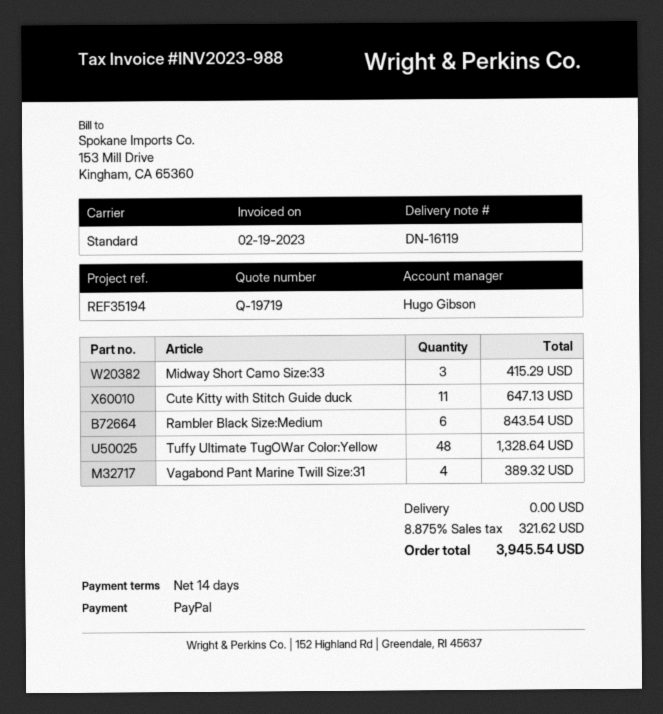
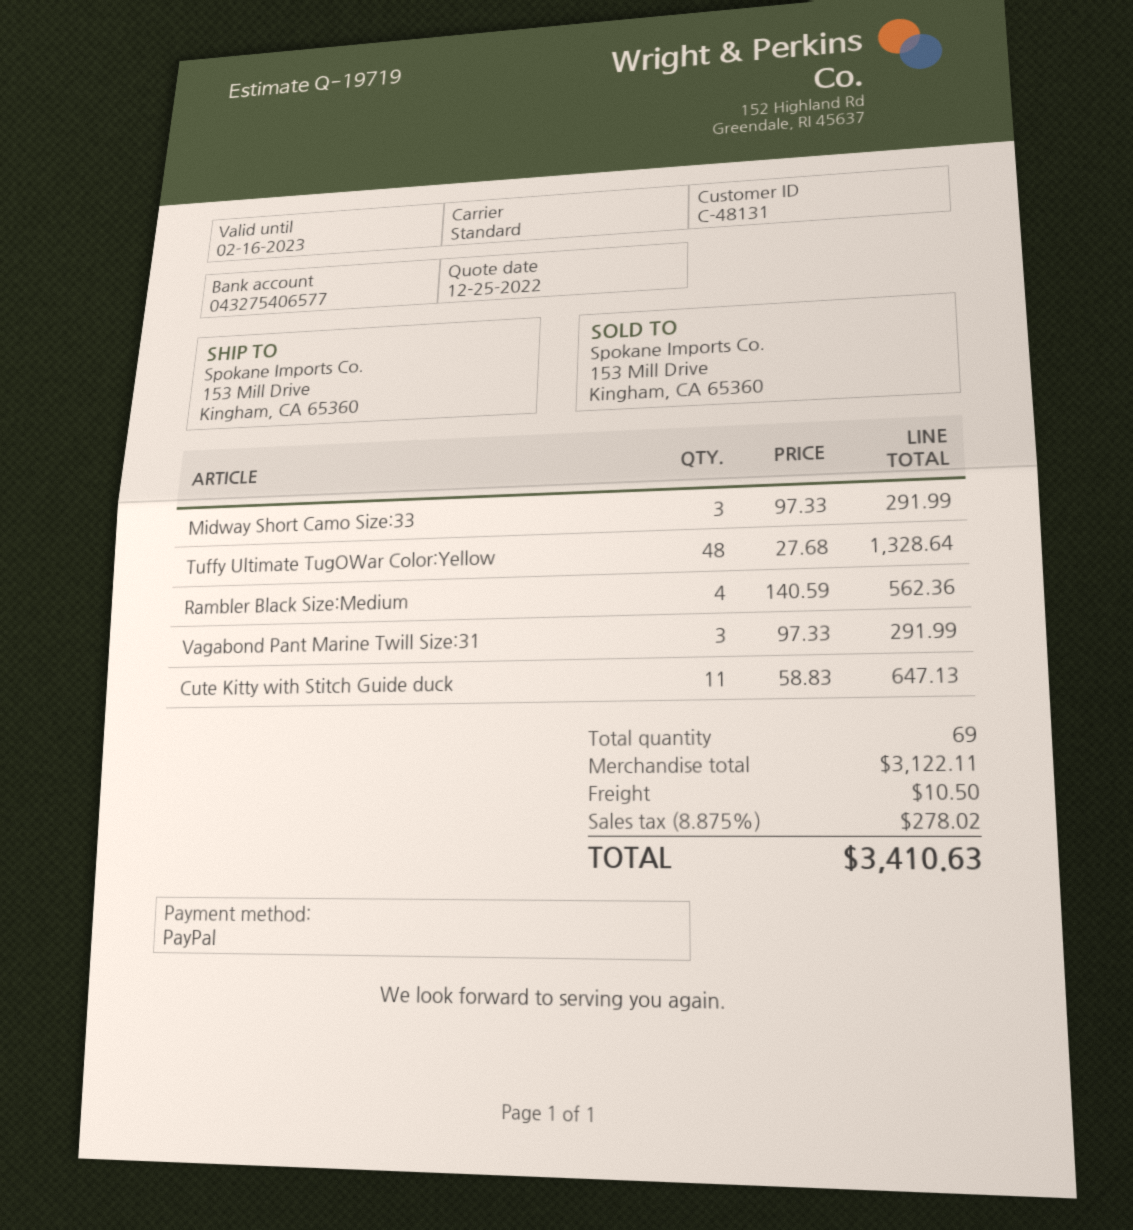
Midway Short Camo Size:33: 3 for 415.29 -> 3 for 291.99
Rambler Black Size:Medium: 6 for 843.54 -> 4 for 562.36
Vagabond Pant Marine Twill Size:31: 4 for 389.32 -> 3 for 291.99
shipping: 0.00 -> 10.50
tax: 8.875% = 321.62 -> 8.875% = 278.02
total: 3945.54 -> 3410.63

